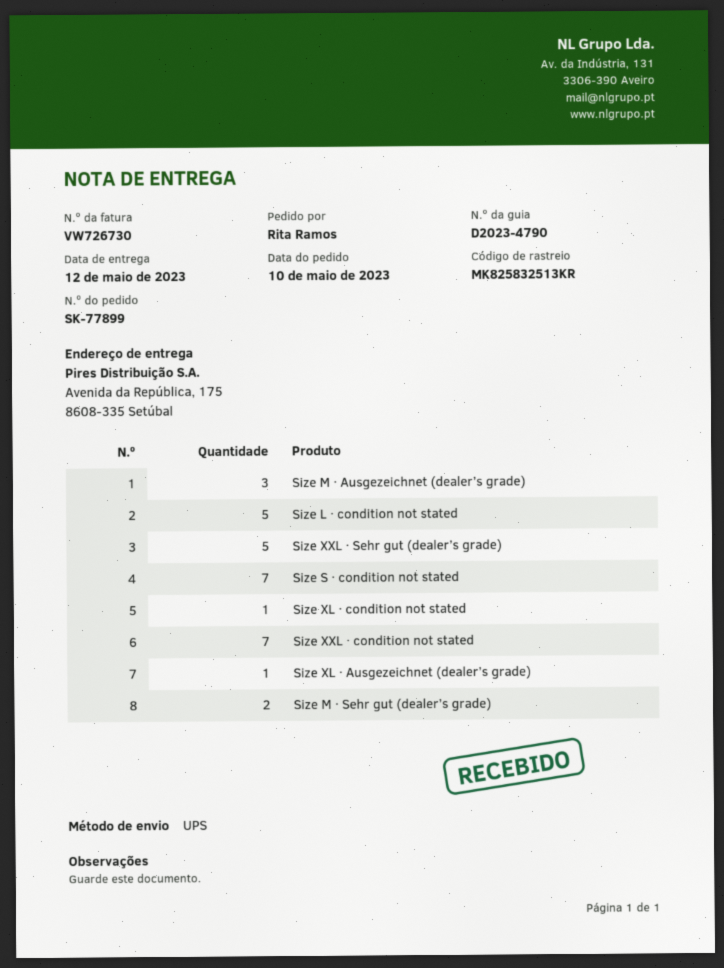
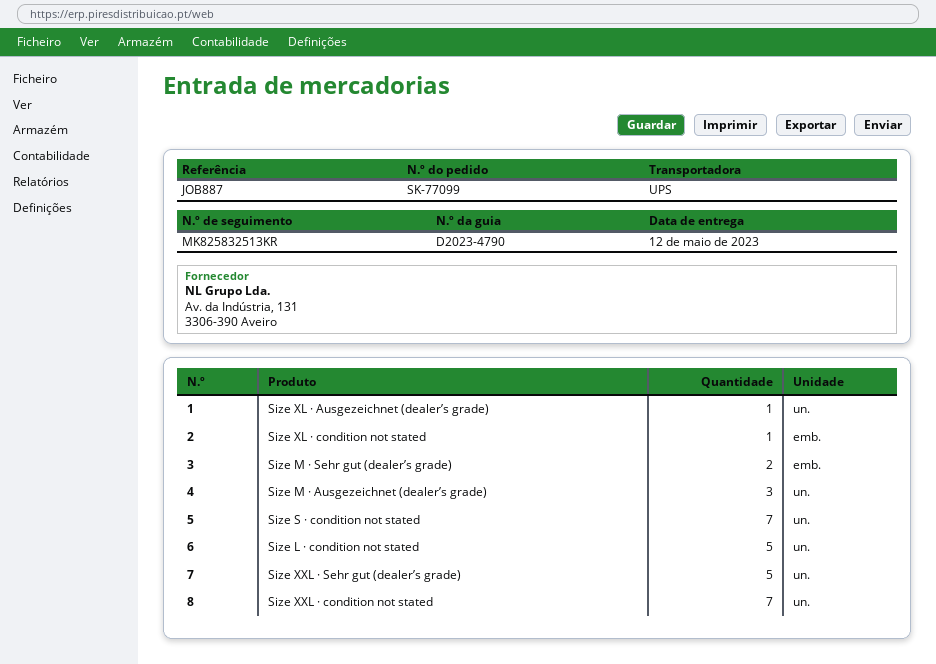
order number: SK-77899 -> SK-77099

